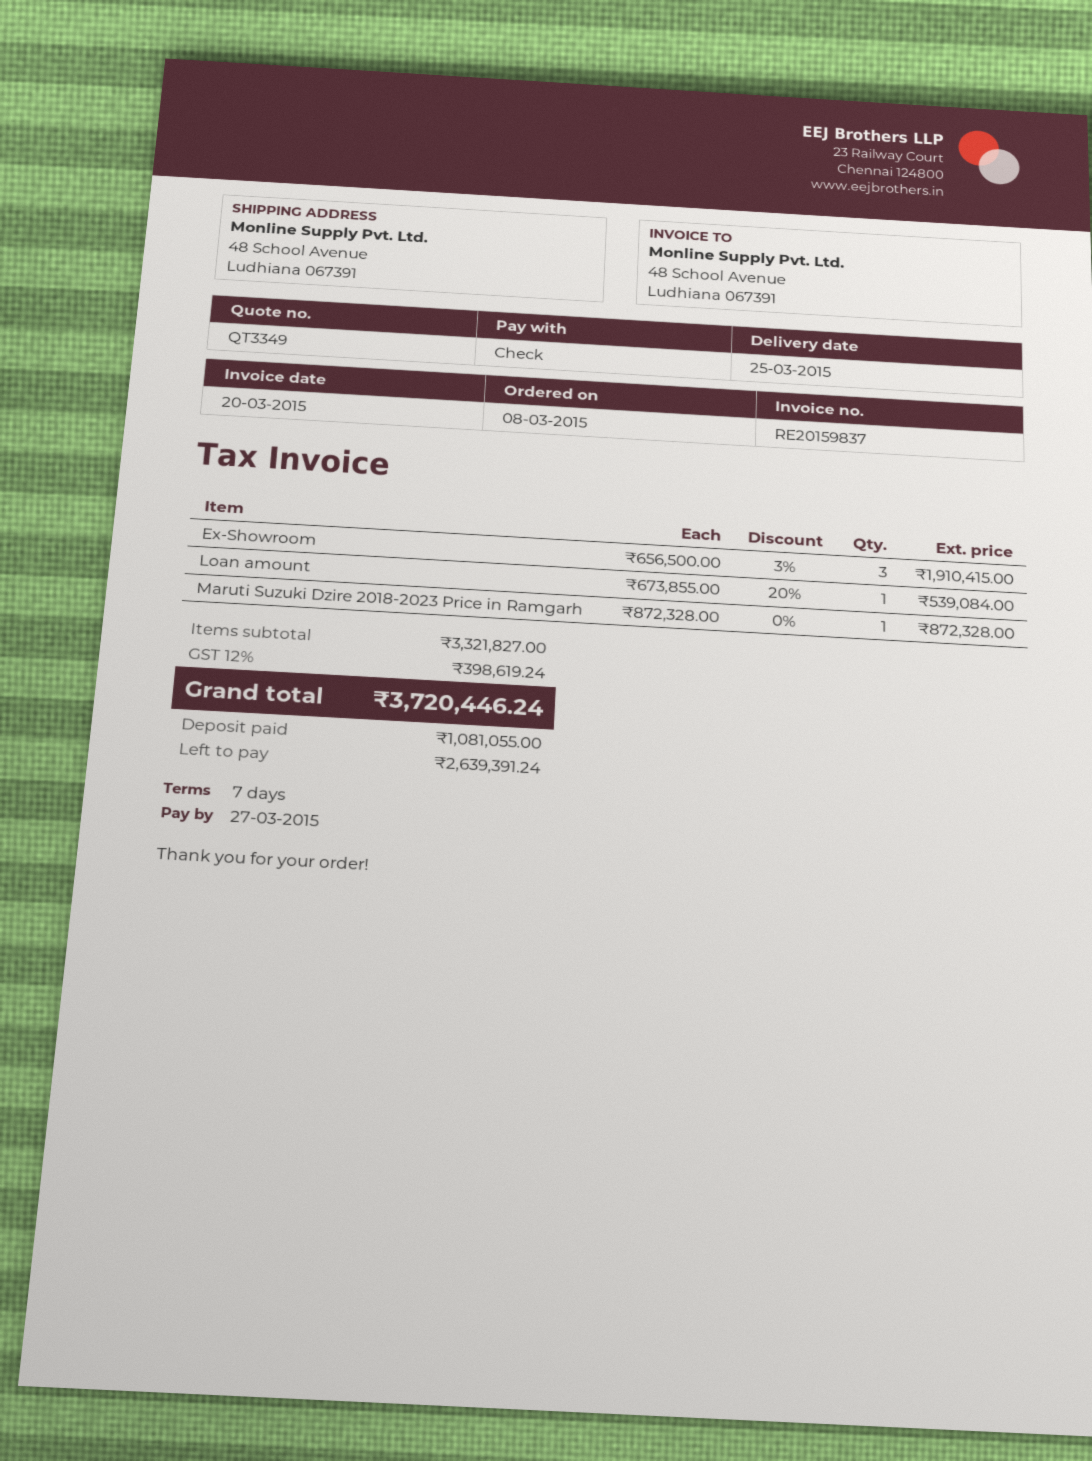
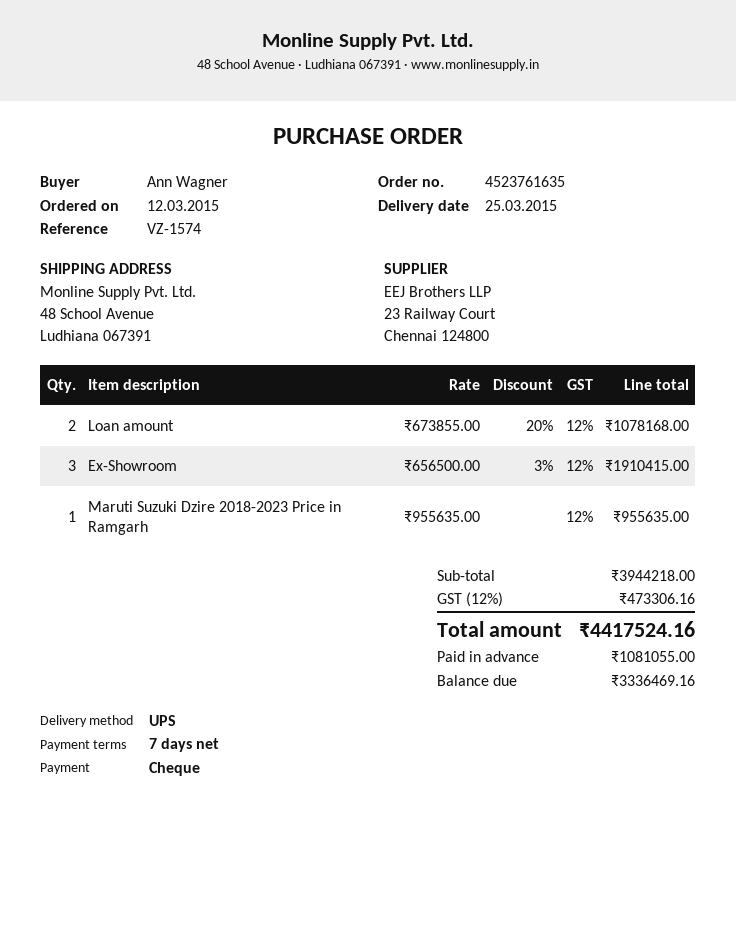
order date: 2015-03-08 -> 2015-03-12
Loan amount: 1 x 673855.00 - 20% = 539084.00 -> 2 x 673855.00 - 20% = 1078168.00
Maruti Suzuki Dzire 2018-2023 Price in Ramgarh: 1 x 872328.00 = 872328.00 -> 1 x 955635.00 = 955635.00
subtotal: 3321827.00 -> 3944218.00
tax: 12% = 398619.24 -> 12% = 473306.16
total: 3720446.24 -> 4417524.16
balance: 2639391.24 -> 3336469.16

